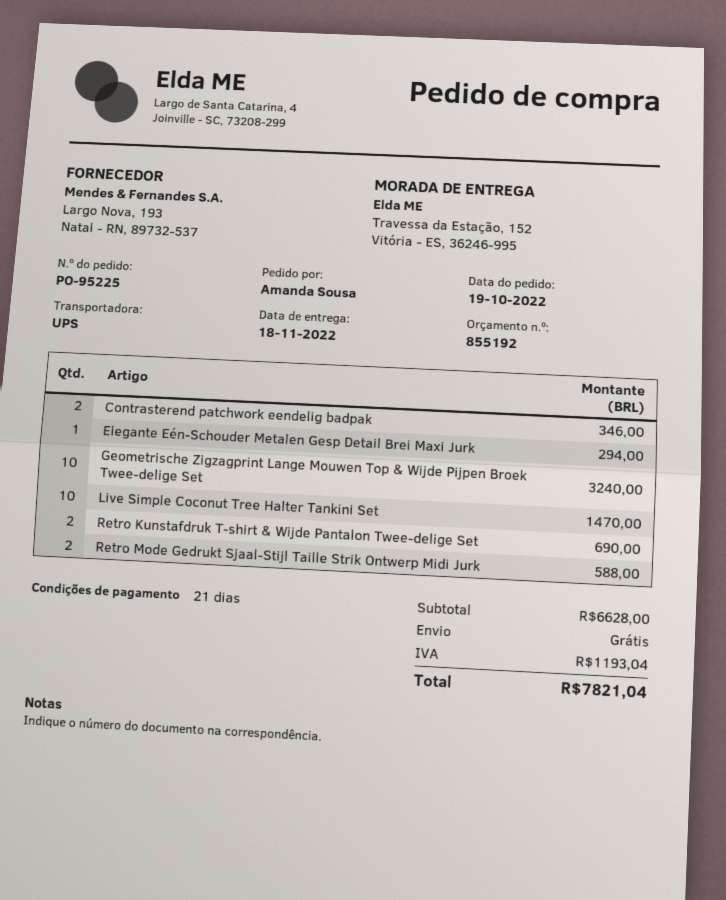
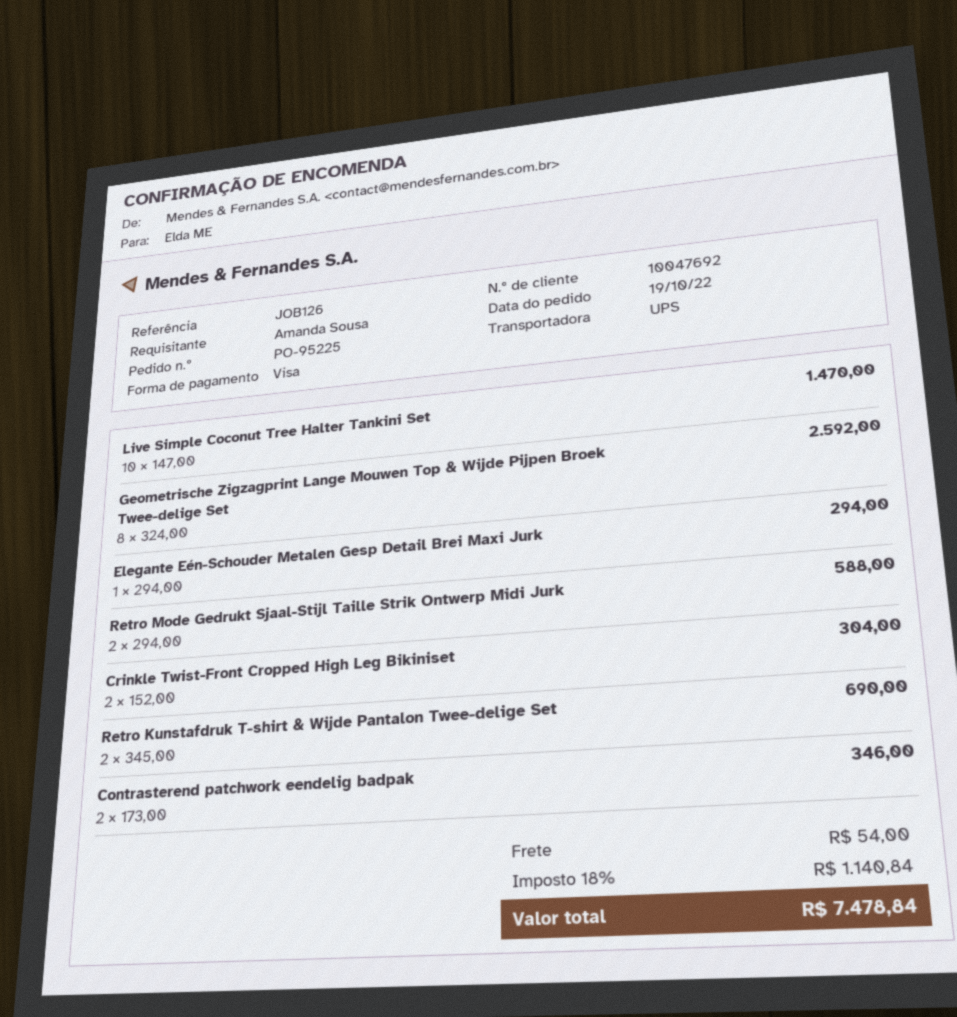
Geometrische Zigzagprint Lange Mouwen Top & Wijde Pijpen Broek Twee-delige Set: 10 for 3240.00 -> 8 for 2592.00
Crinkle Twist-Front Cropped High Leg Bikiniset: none -> 2 for 304.00
shipping: 0.00 -> 54.00
tax: 1193.04 -> 1140.84
total: 7821.04 -> 7478.84

